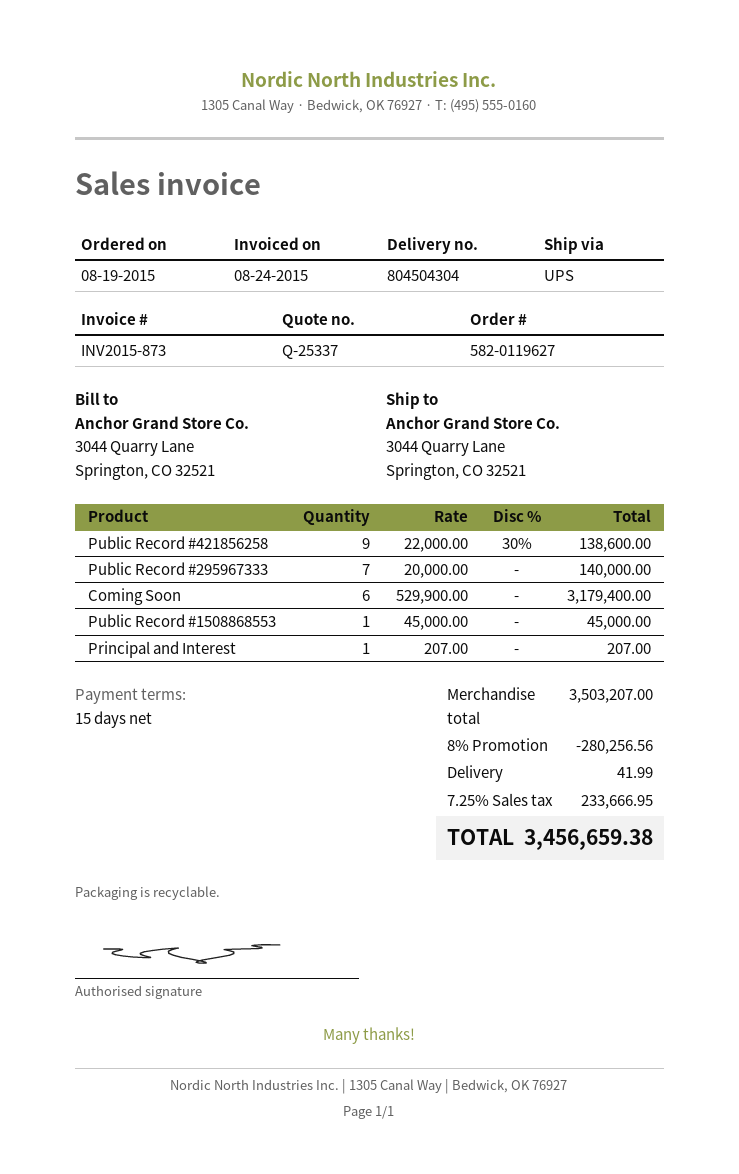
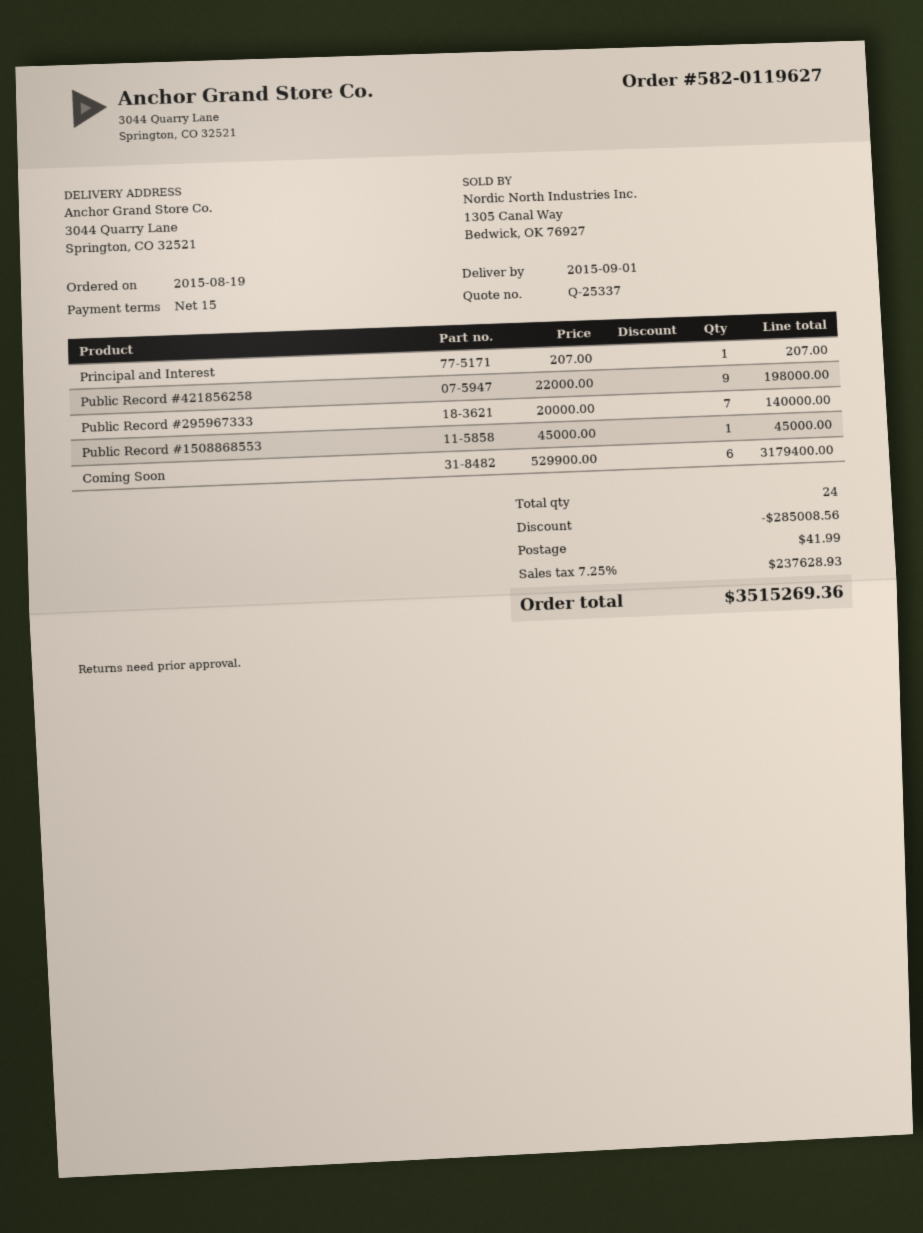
Public Record #421856258: 9 x 22000.00 - 30% = 138600.00 -> 9 x 22000.00 = 198000.00
discount: 280256.56 -> 285008.56
tax: 7.25% = 233666.95 -> 7.25% = 237628.93
total: 3456659.38 -> 3515269.36

